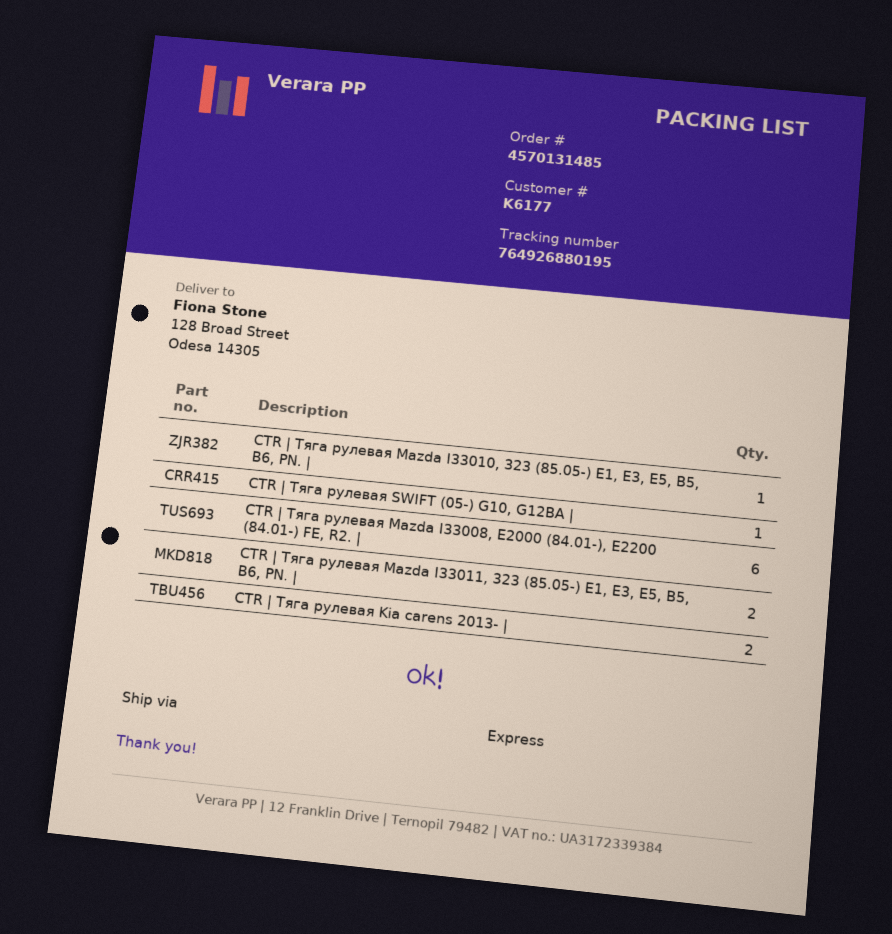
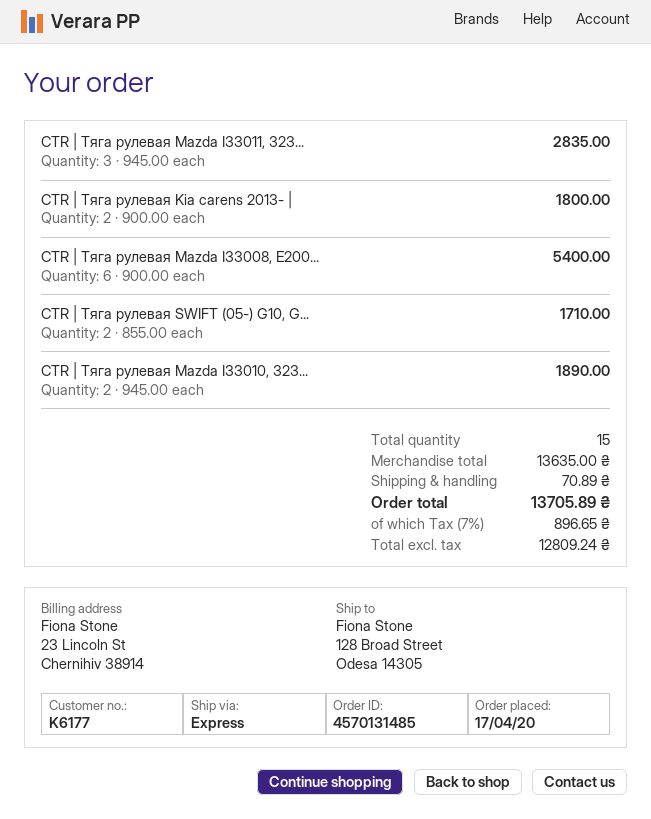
CTR | Тяга рулевая Mazda I33010, 323 (85.05-) E1, E3, E5, B5, B6, PN. |: 1 -> 2
CTR | Тяга рулевая SWIFT (05-) G10, G12BA |: 1 -> 2
CTR | Тяга рулевая Mazda I33011, 323 (85.05-) E1, E3, E5, B5, B6, PN. |: 2 -> 3

